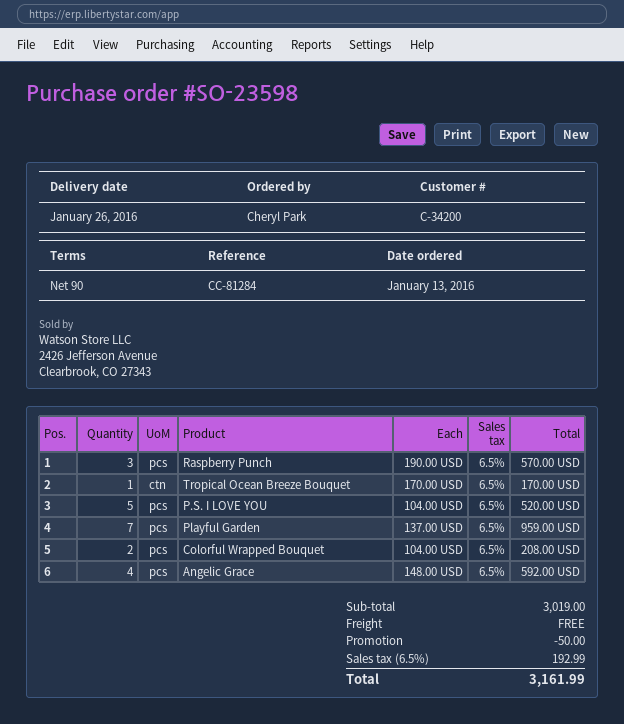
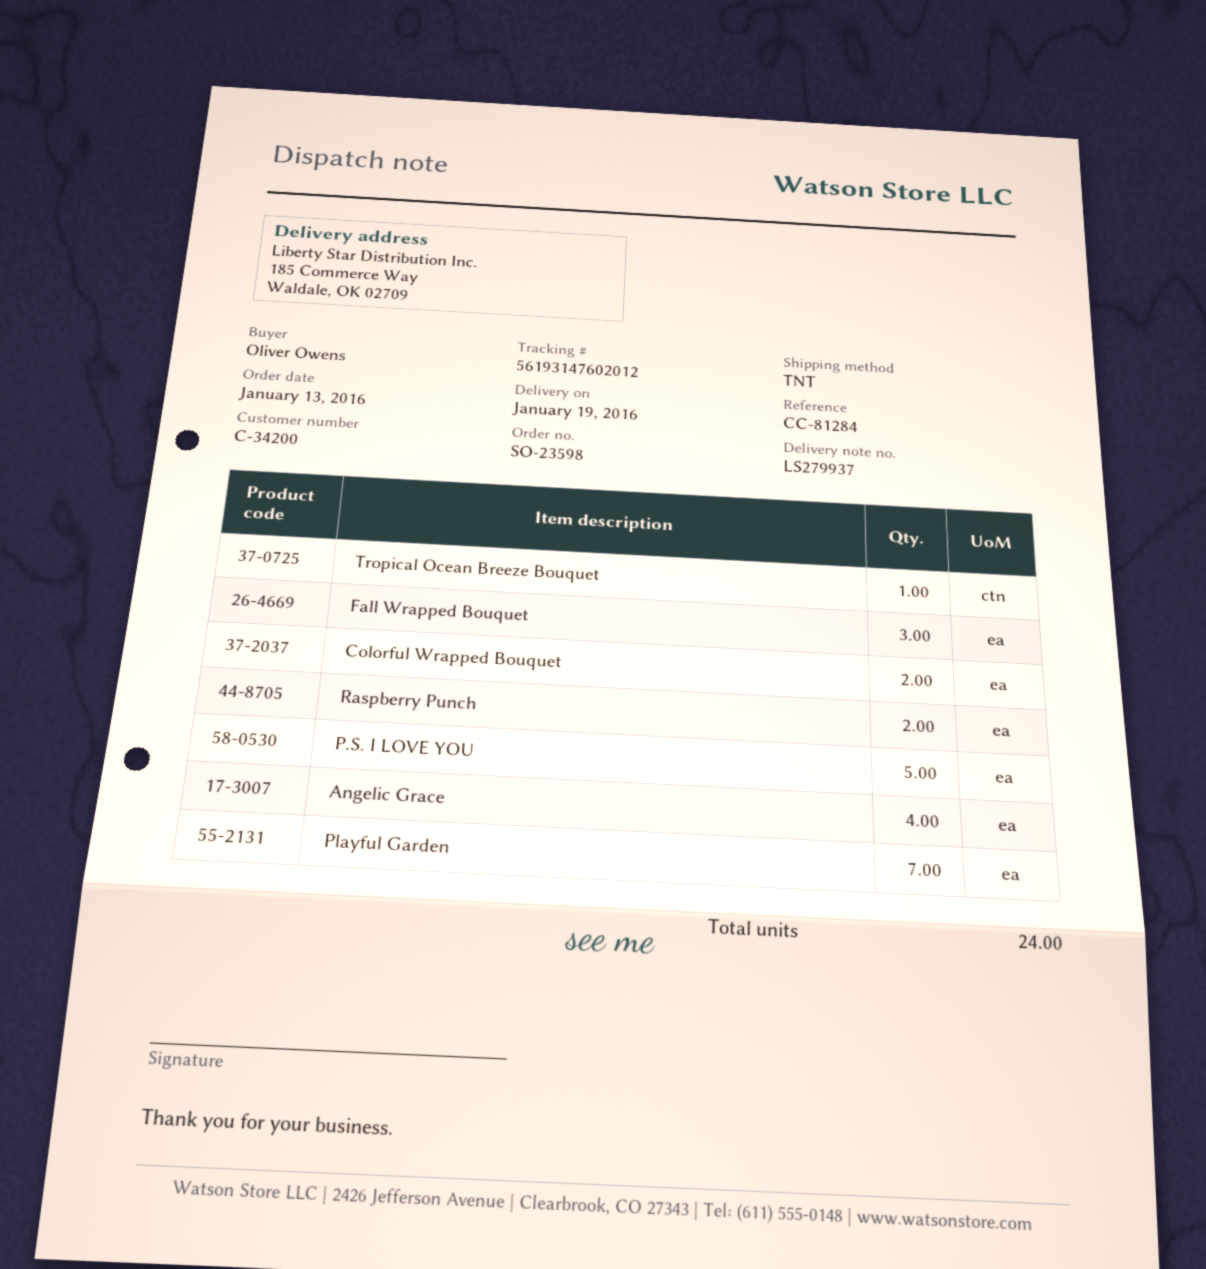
delivery date: 2016-01-26 -> 2016-01-19
ordered by: Cheryl Park -> Oliver Owens
Raspberry Punch: 3 -> 2
Fall Wrapped Bouquet: none -> 3

